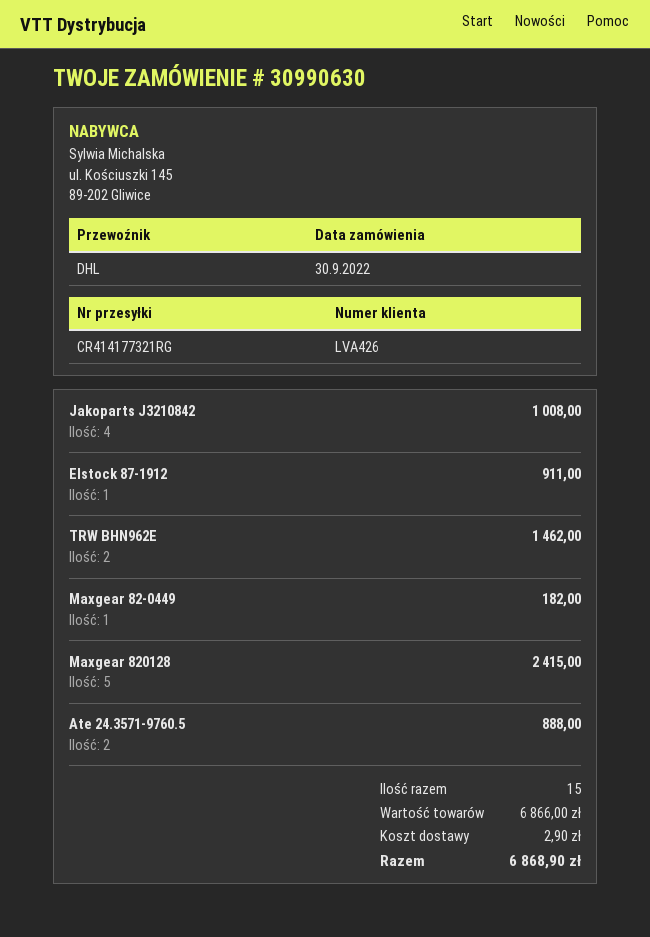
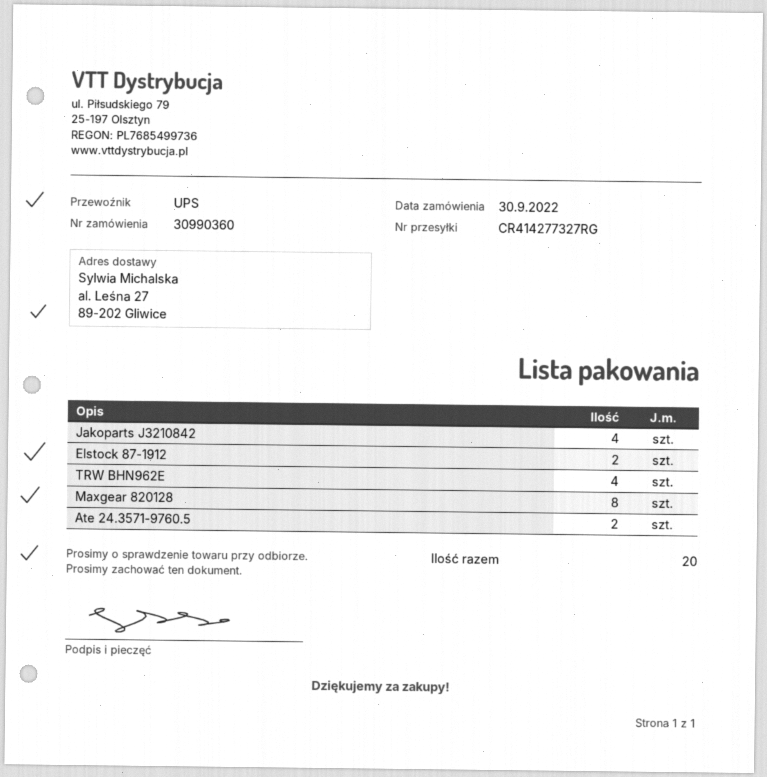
order number: 30990630 -> 30990360
shipping method: DHL -> UPS
tracking number: CR414177321RG -> CR414277327RG
Elstock 87-1912: 1 -> 2
TRW BHN962E: 2 -> 4
Maxgear 82-0449: 1 -> none
Maxgear 820128: 5 -> 8
total quantity: 15 -> 20

